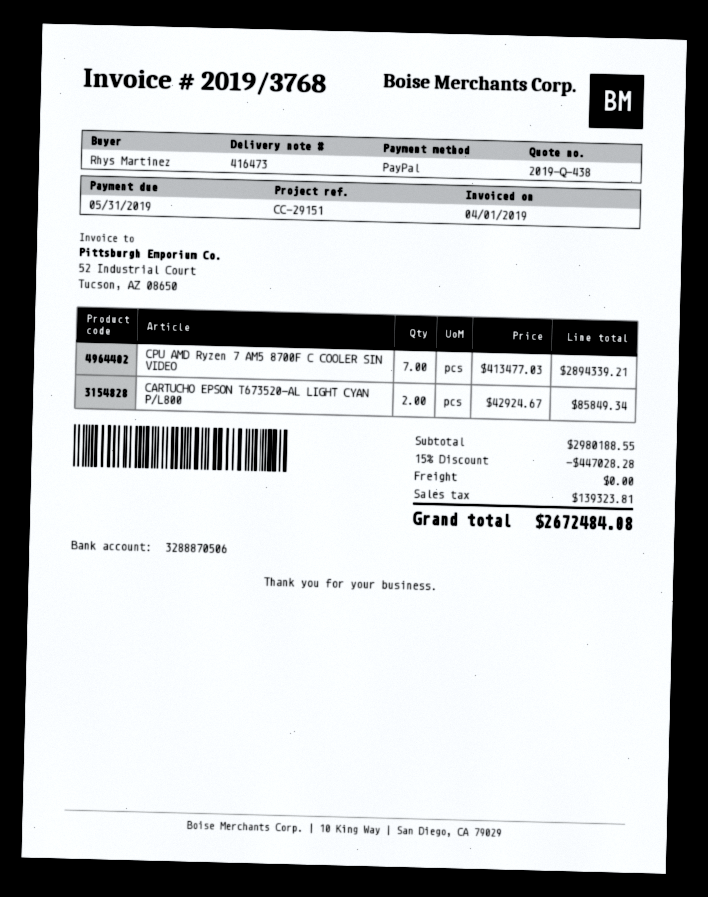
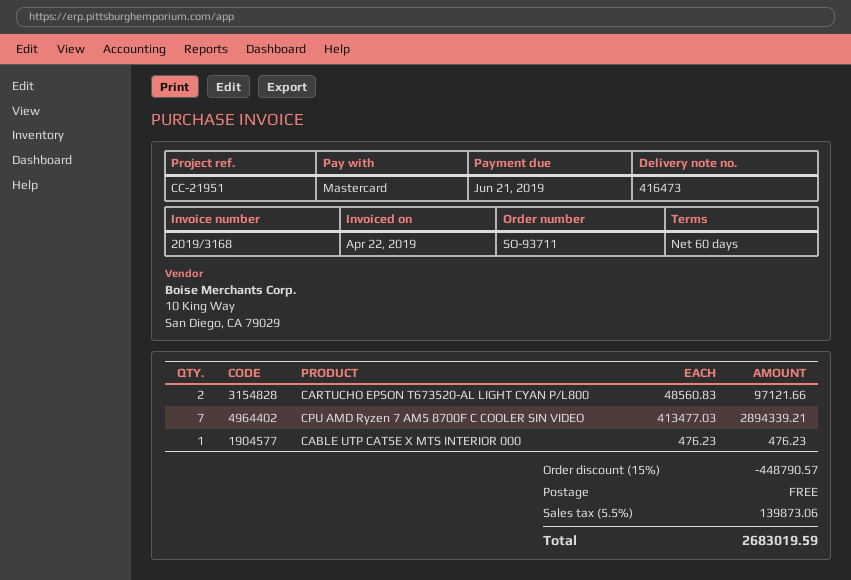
invoice number: 2019/3768 -> 2019/3168
invoice date: 2019-04-01 -> 2019-04-22
due date: 2019-05-31 -> 2019-06-21
reference: CC-29151 -> CC-21951
payment method: PayPal -> Mastercard
CARTUCHO EPSON T673520-AL LIGHT CYAN P/L800: 2 x 42924.67 = 85849.34 -> 2 x 48560.83 = 97121.66
CABLE UTP CAT5E X MTS INTERIOR 000: none -> 1 x 476.23 = 476.23
discount: 15% = 447028.28 -> 15% = 448790.57
tax: 139323.81 -> 139873.06
total: 2672484.08 -> 2683019.59

